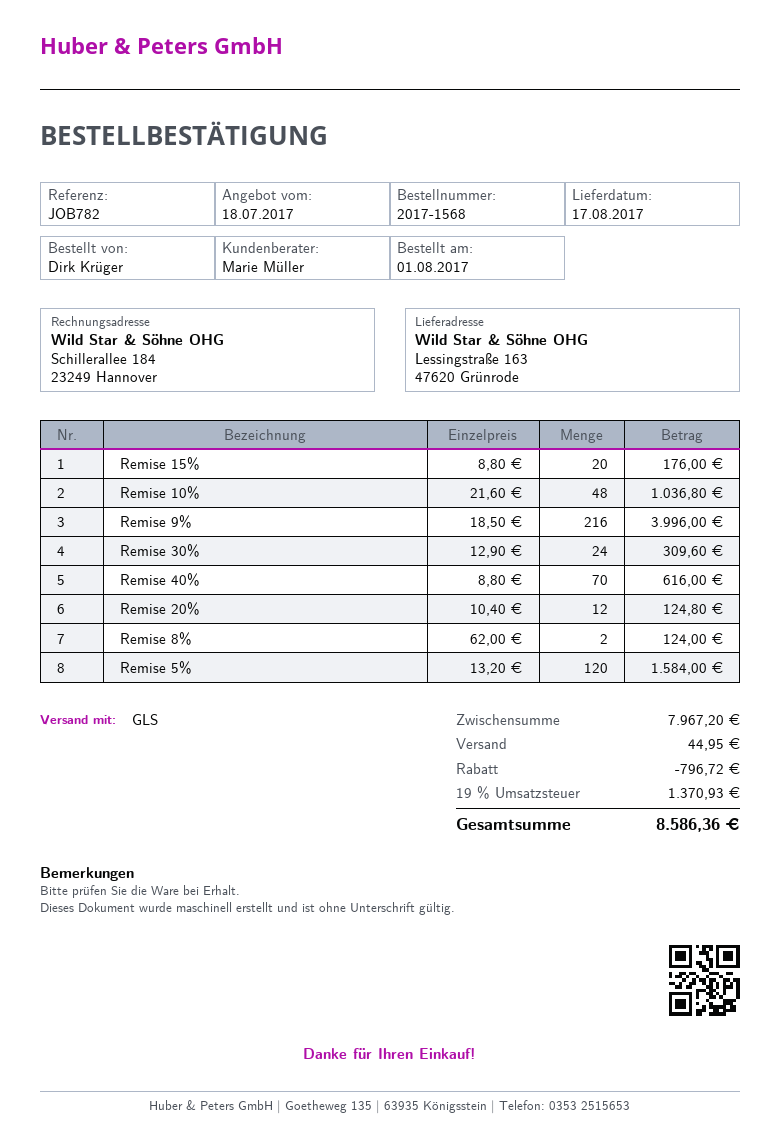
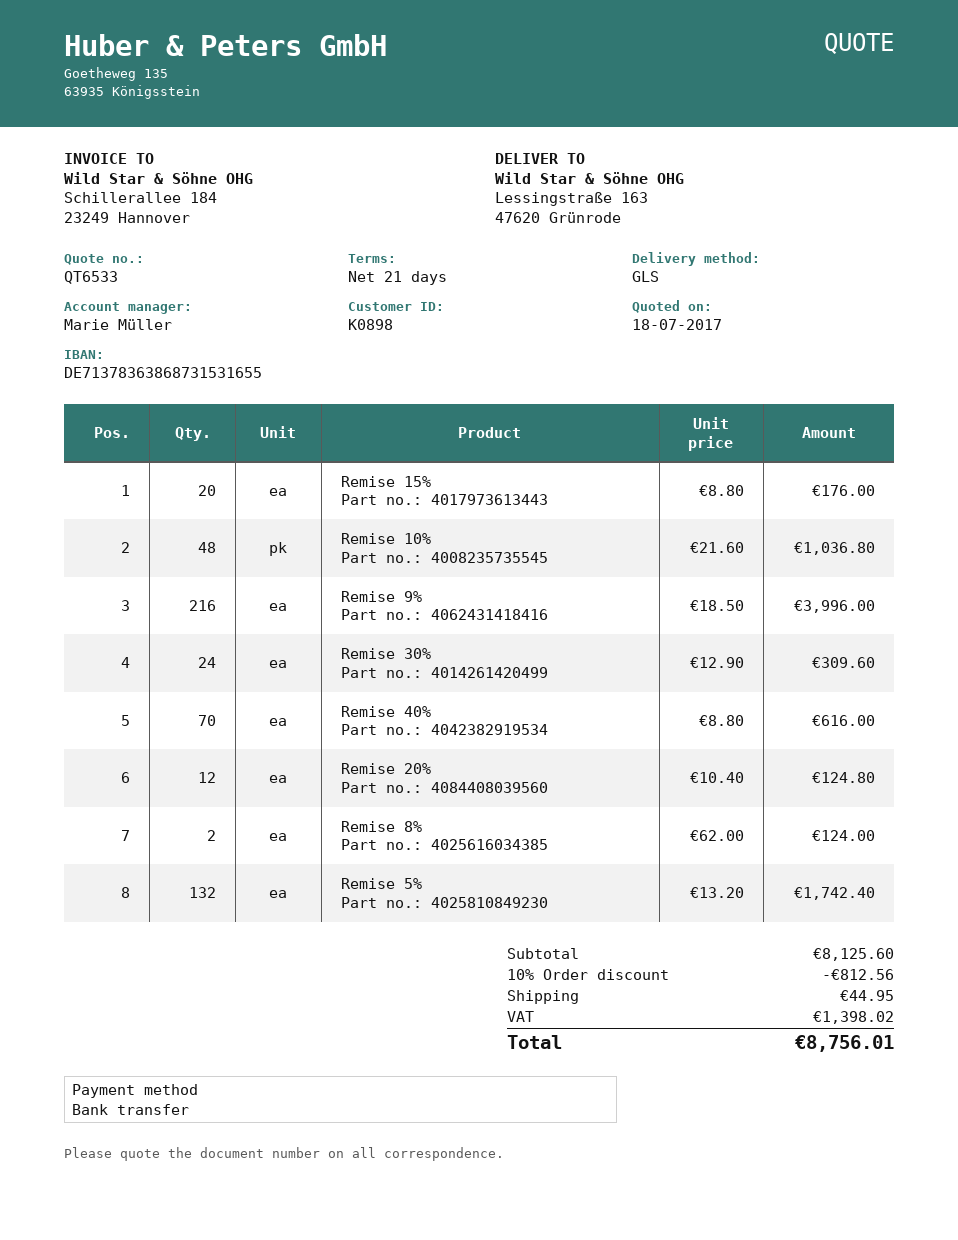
Remise 5%: 120 x 13.20 = 1584.00 -> 132 x 13.20 = 1742.40
subtotal: 7967.20 -> 8125.60
discount: 796.72 -> 812.56
tax: 1370.93 -> 1398.02
total: 8586.36 -> 8756.01

